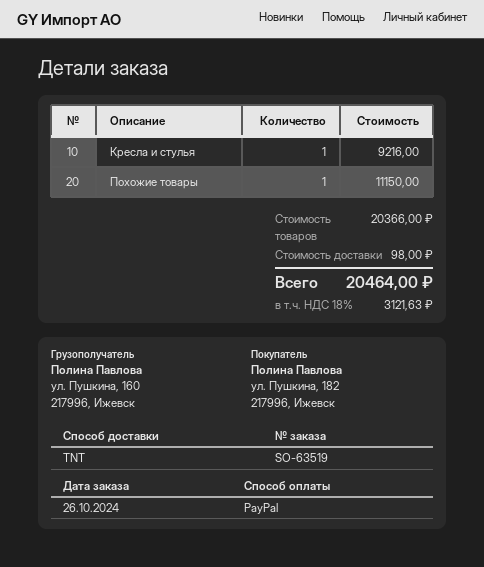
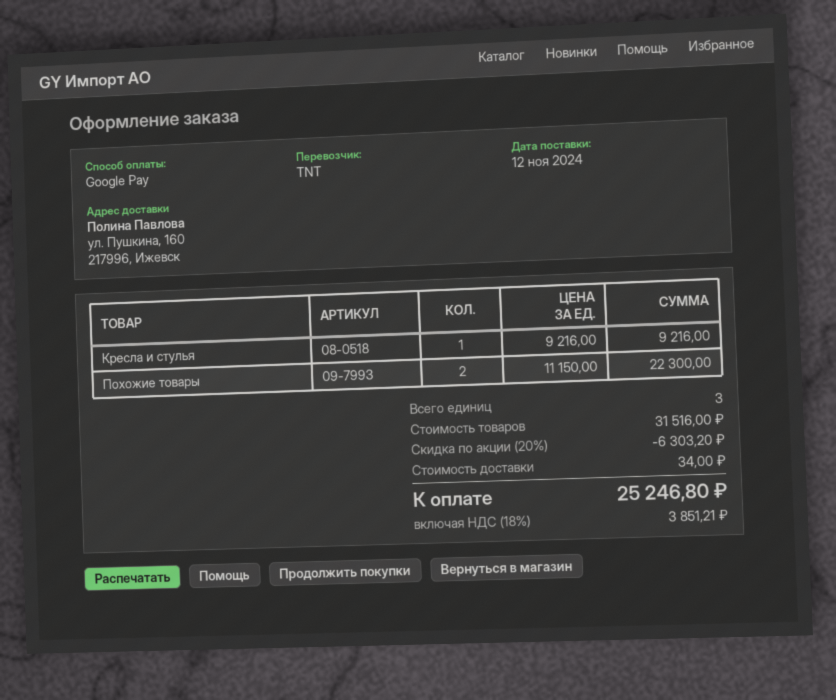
payment method: PayPal -> Google Pay
Похожие товары: 1 for 11150.00 -> 2 for 22300.00
subtotal: 20366.00 -> 31516.00
discount: none -> 20% = 6303.20
shipping: 98.00 -> 34.00
tax: 18% = 3121.63 -> 18% = 3851.21
total: 20464.00 -> 25246.80

